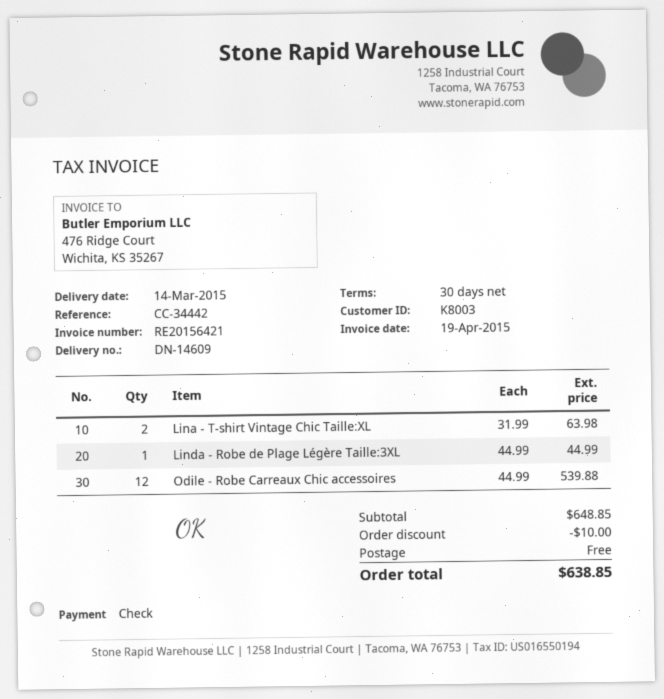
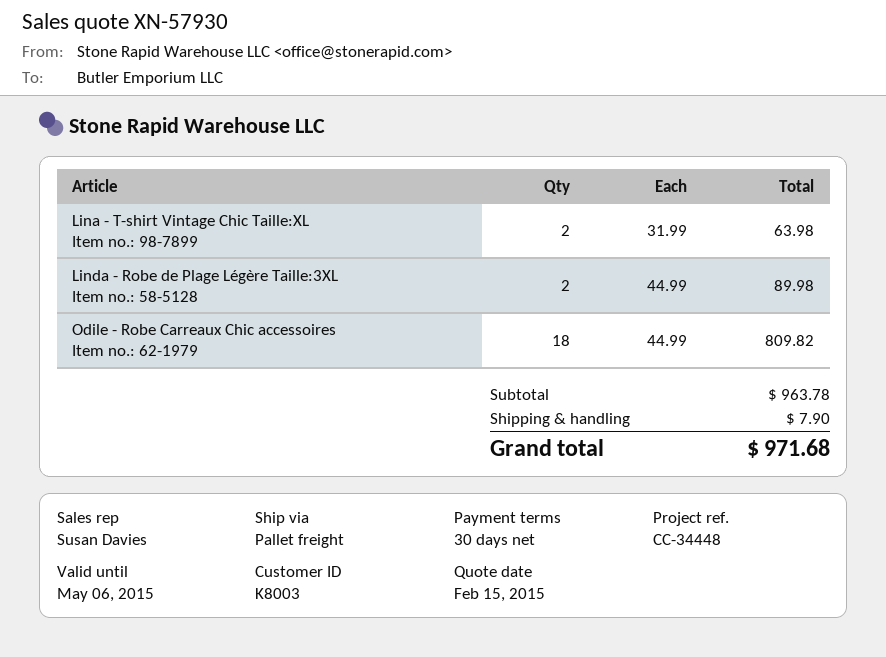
reference: CC-34442 -> CC-34448
Linda - Robe de Plage Légère Taille:3XL: 1 x 44.99 = 44.99 -> 2 x 44.99 = 89.98
Odile - Robe Carreaux Chic accessoires: 12 x 44.99 = 539.88 -> 18 x 44.99 = 809.82
subtotal: 648.85 -> 963.78
discount: 10.00 -> none
shipping: 0.00 -> 7.90
total: 638.85 -> 971.68

